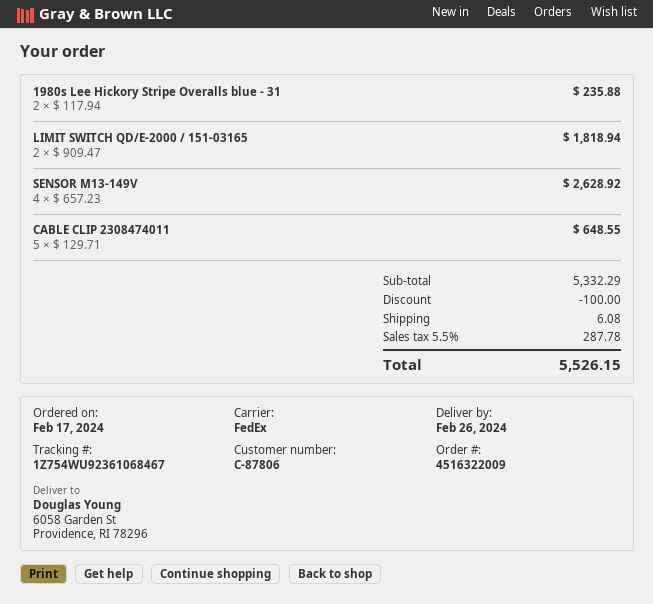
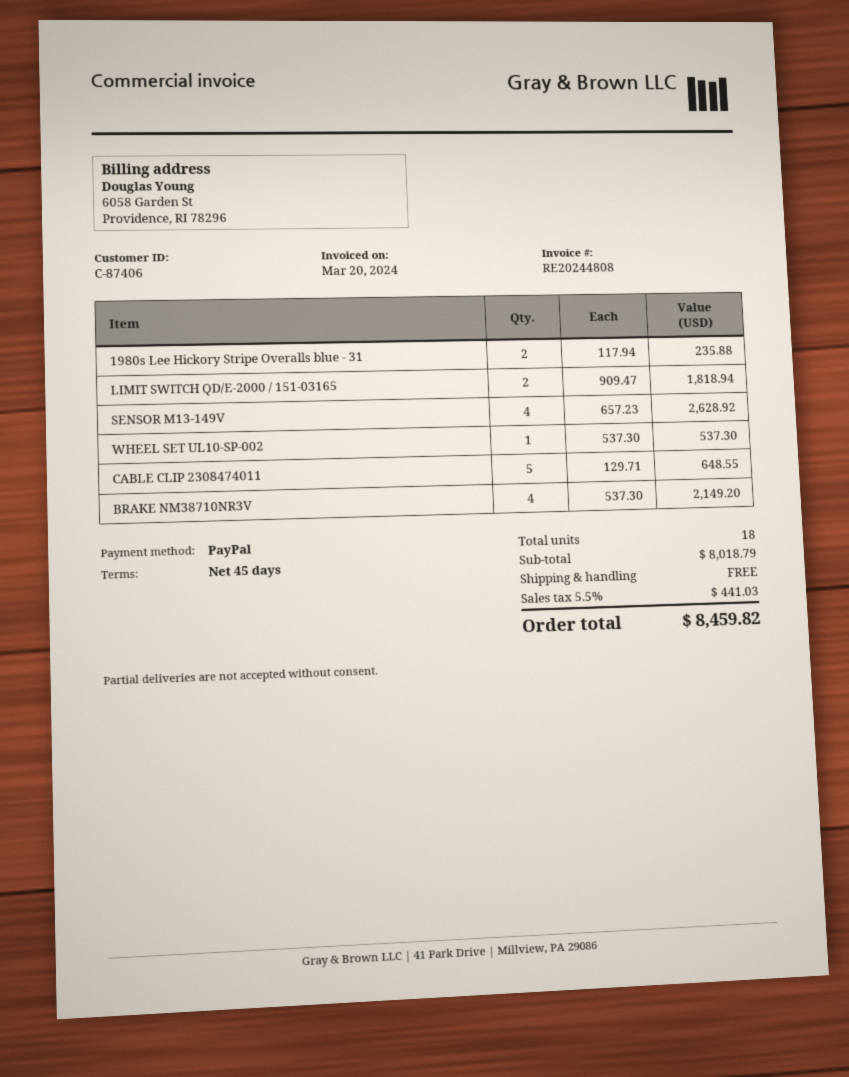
customer number: C-87806 -> C-87406
WHEEL SET UL10-SP-002: none -> 1 x 537.30 = 537.30
BRAKE NM38710NR3V: none -> 4 x 537.30 = 2149.20
subtotal: 5332.29 -> 8018.79
discount: 100.00 -> none
shipping: 6.08 -> 0.00
tax: 5.5% = 287.78 -> 5.5% = 441.03
total: 5526.15 -> 8459.82

